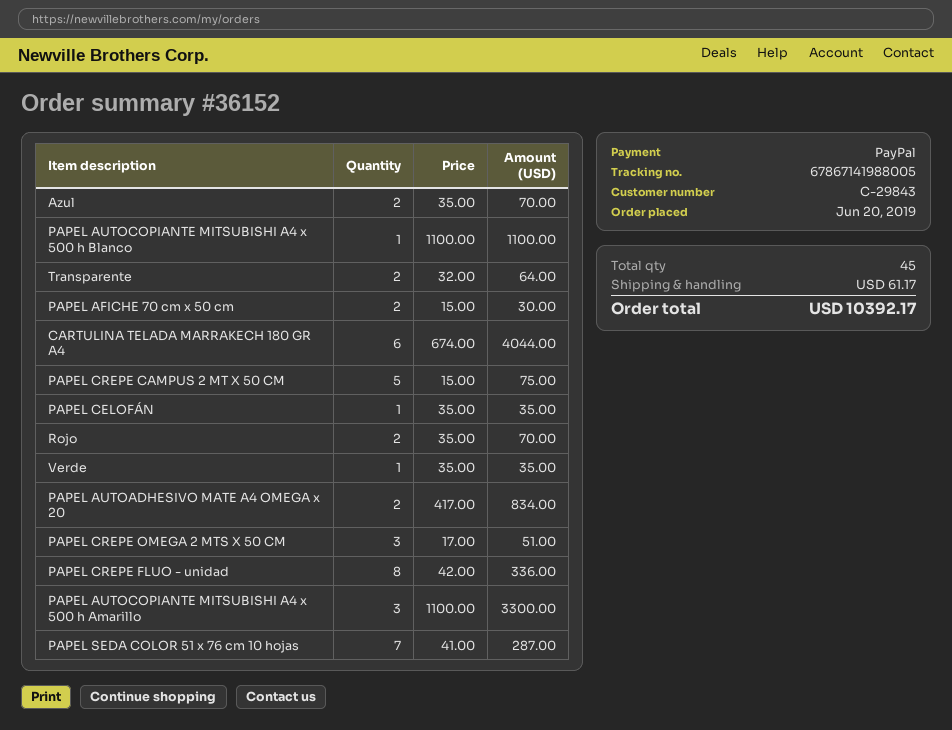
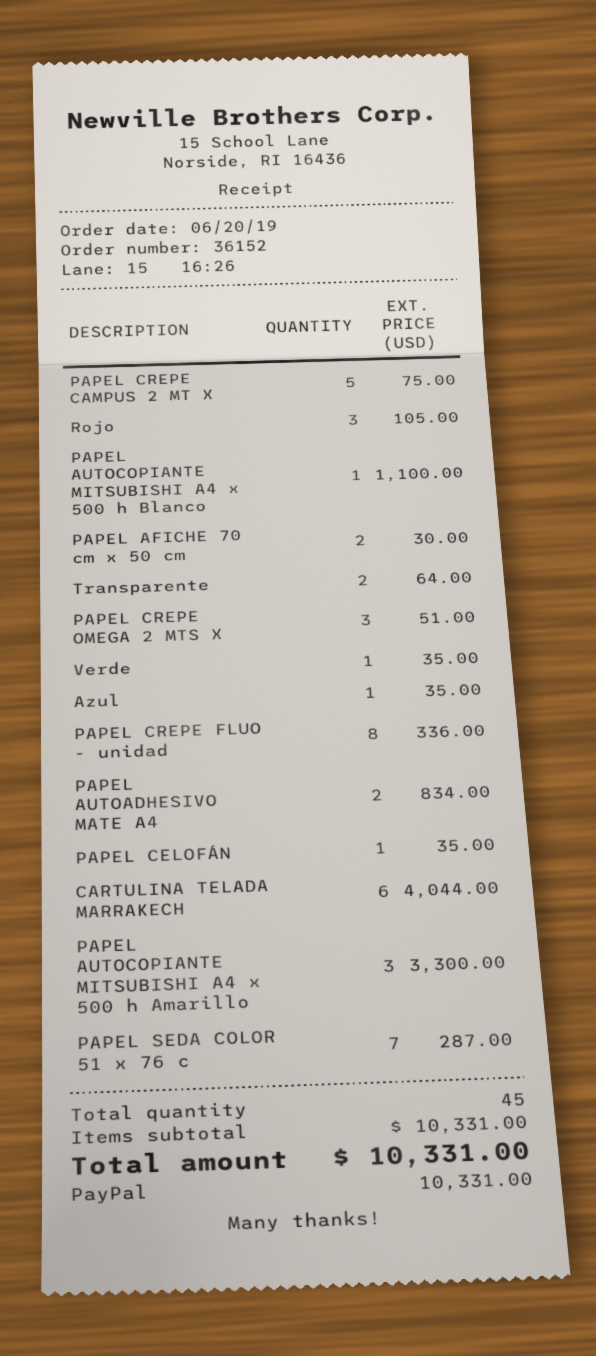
Azul: 2 for 70.00 -> 1 for 35.00
Rojo: 2 for 70.00 -> 3 for 105.00
shipping: 61.17 -> none
total: 10392.17 -> 10331.00

